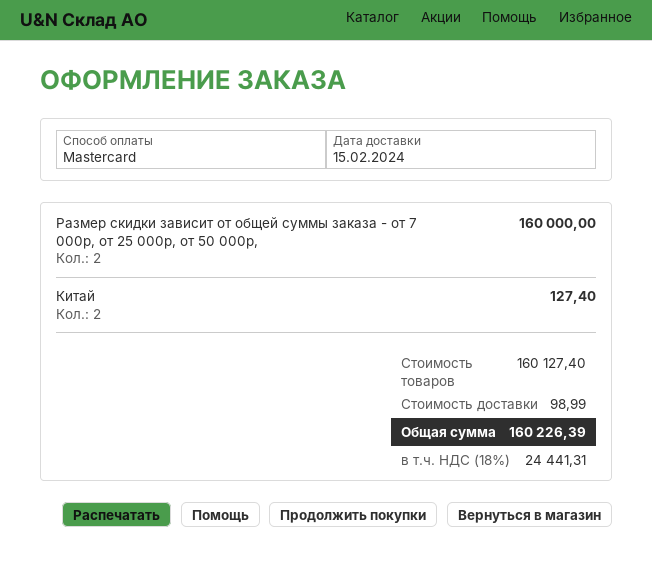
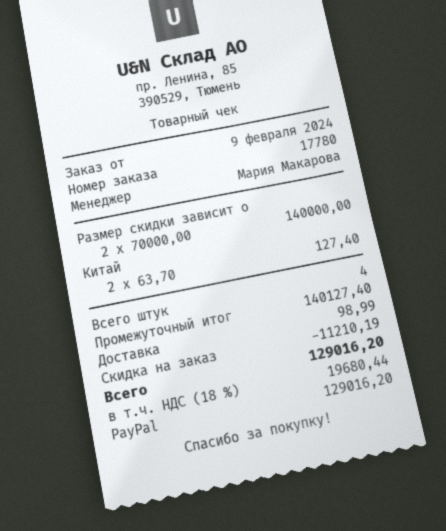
payment method: Mastercard -> PayPal
Размер скидки зависит от общей суммы заказа - от 7 000р, от 25 000р, от 50 000р,: 2 for 160000.00 -> 2 for 140000.00
subtotal: 160127.40 -> 140127.40
discount: none -> 11210.19
tax: 18% = 24441.31 -> 18% = 19680.44
total: 160226.39 -> 129016.20

